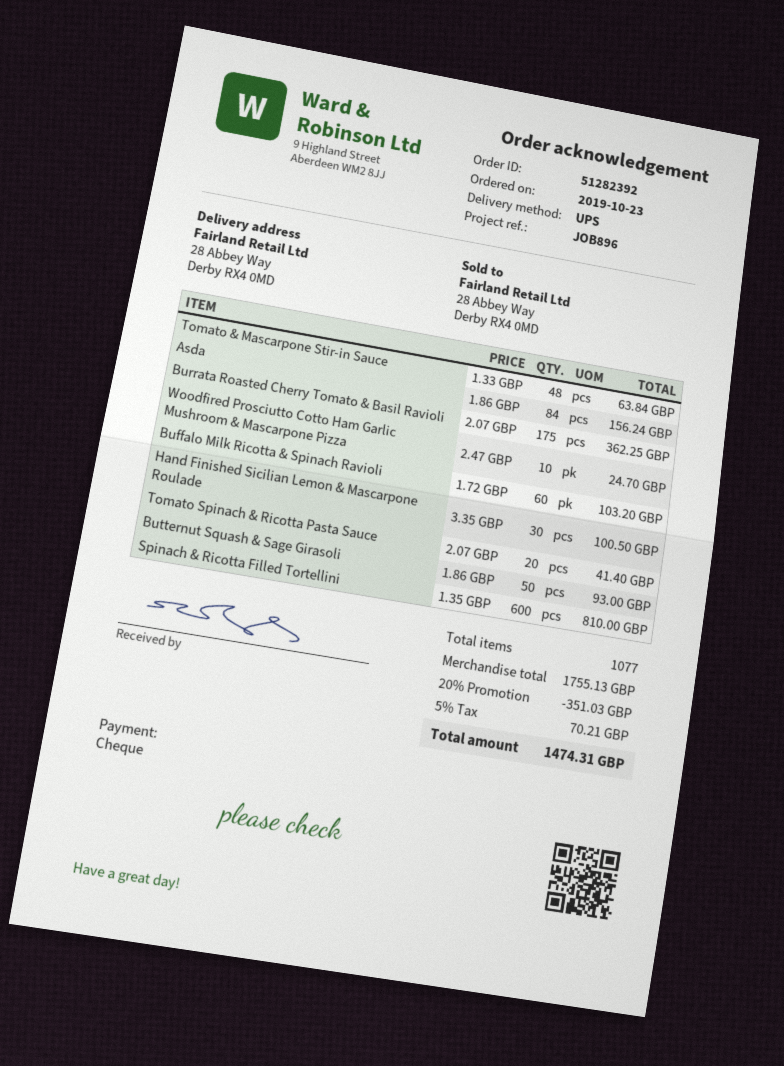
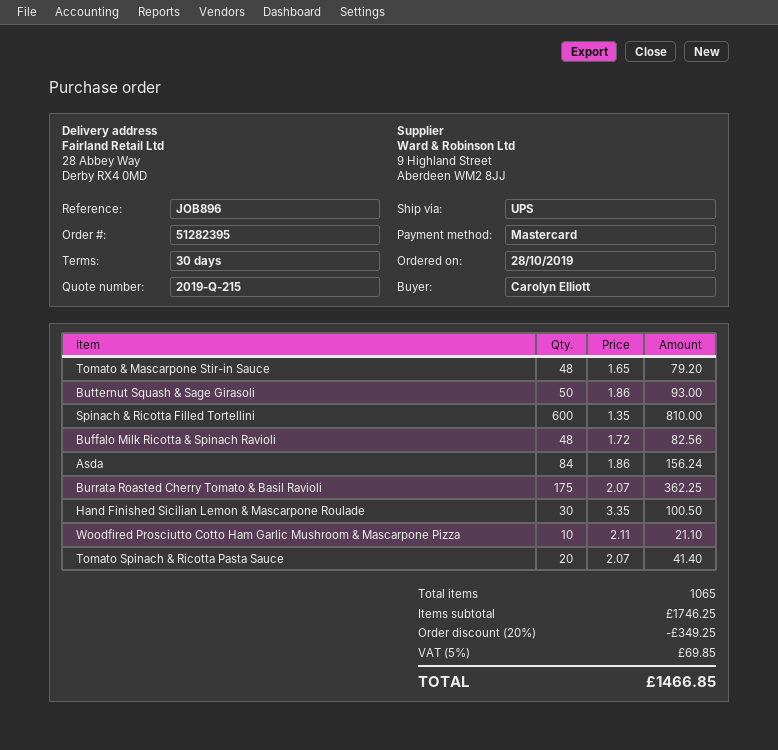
order number: 51282392 -> 51282395
order date: 2019-10-23 -> 2019-10-28
payment method: cheque -> Mastercard
Tomato & Mascarpone Stir-in Sauce: 48 x 1.33 = 63.84 -> 48 x 1.65 = 79.20
Woodfired Prosciutto Соttо Наm Garlic Mushroom & Mascarpone Pizza: 10 x 2.47 = 24.70 -> 10 x 2.11 = 21.10
Buffalo Milk Ricotta & Spinach Ravioli: 60 x 1.72 = 103.20 -> 48 x 1.72 = 82.56
total quantity: 1077 -> 1065
subtotal: 1755.13 -> 1746.25
discount: 20% = 351.03 -> 20% = 349.25
tax: 5% = 70.21 -> 5% = 69.85
total: 1474.31 -> 1466.85

